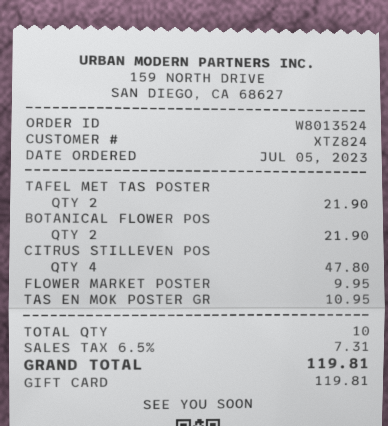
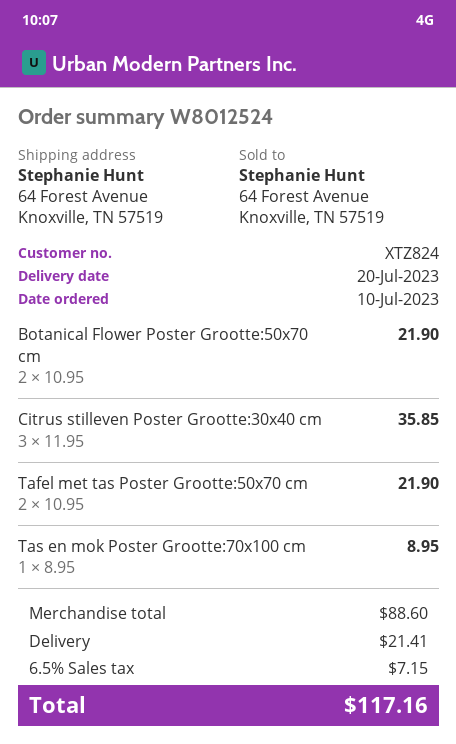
order number: W8013524 -> W8012524
order date: 2023-07-05 -> 2023-07-10
CITRUS STILLEVEN POS: 4 for 47.80 -> 3 for 35.85
FLOWER MARKET POSTER: 1 for 9.95 -> none
TAS EN MOK POSTER GR: 1 for 10.95 -> 1 for 8.95
shipping: none -> 21.41
tax: 6.5% = 7.31 -> 6.5% = 7.15
total: 119.81 -> 117.16

